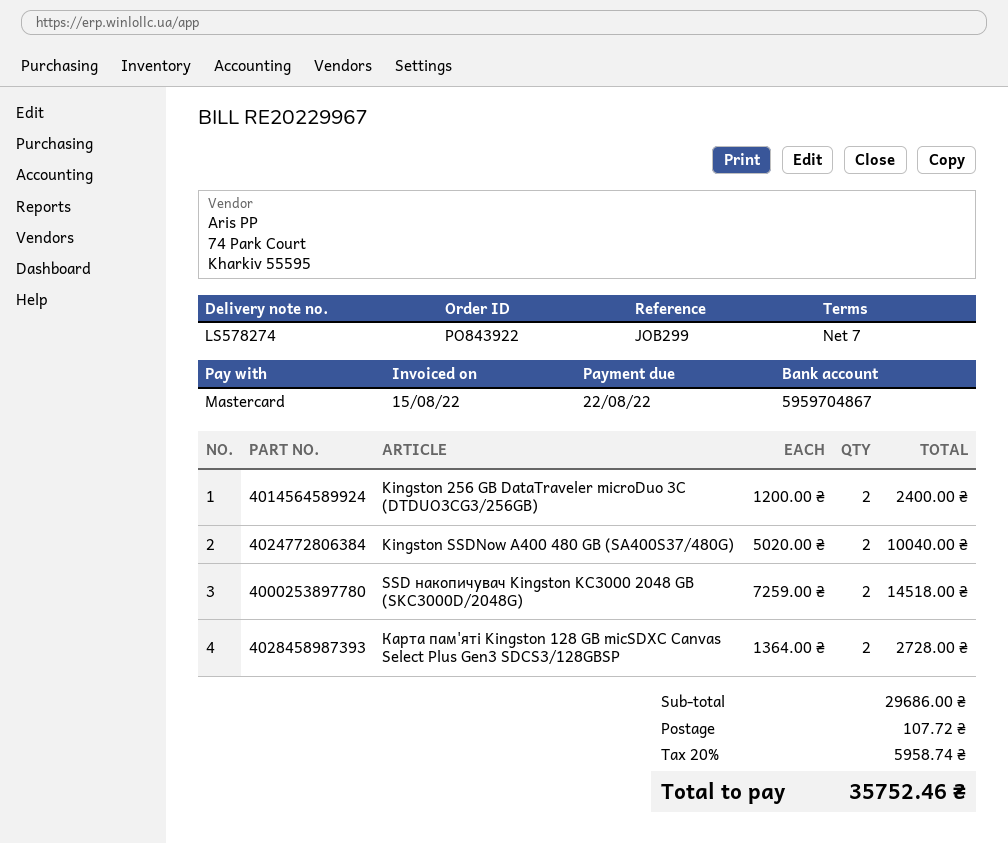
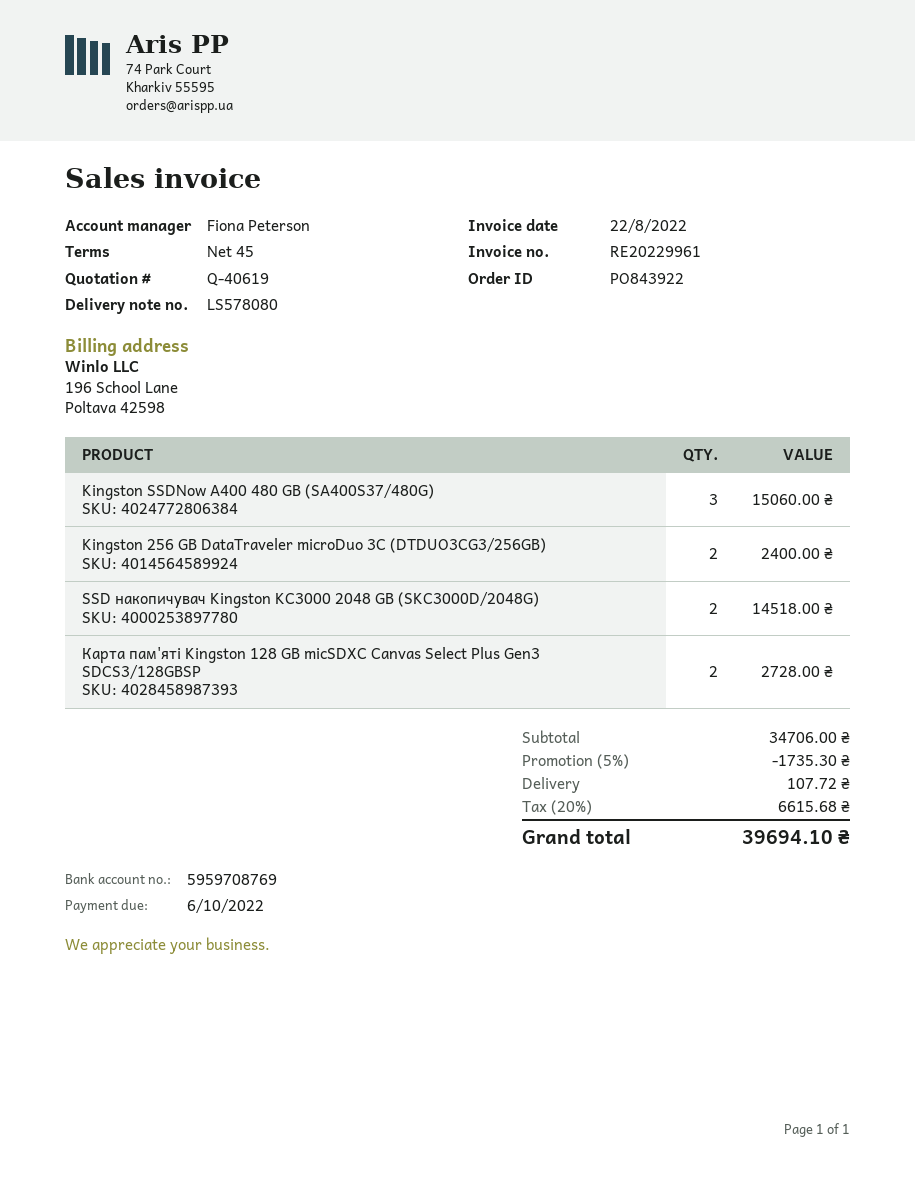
delivery note number: LS578274 -> LS578080
invoice number: RE20229967 -> RE20229961
invoice date: 2022-08-15 -> 2022-08-22
payment terms: 7 days -> 45 days
due date: 2022-08-22 -> 2022-10-06
bank account: 5959704867 -> 5959708769
Kingston SSDNow A400 480 GB (SA400S37/480G): 2 for 10040.00 -> 3 for 15060.00
subtotal: 29686.00 -> 34706.00
discount: none -> 5% = 1735.30
tax: 20% = 5958.74 -> 20% = 6615.68
total: 35752.46 -> 39694.10

